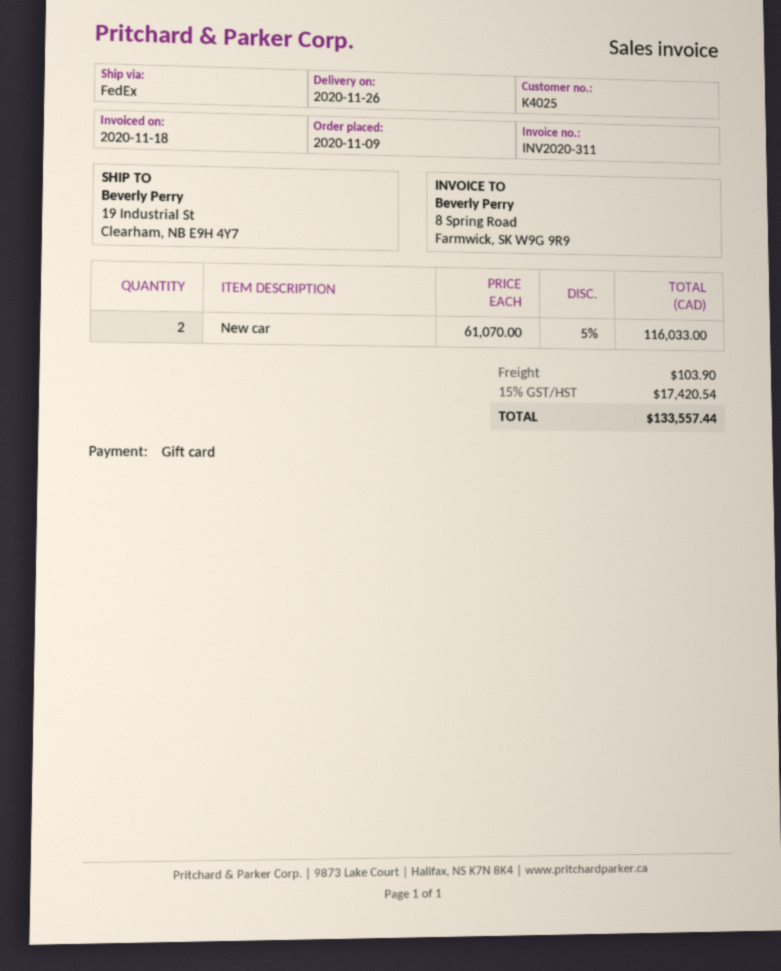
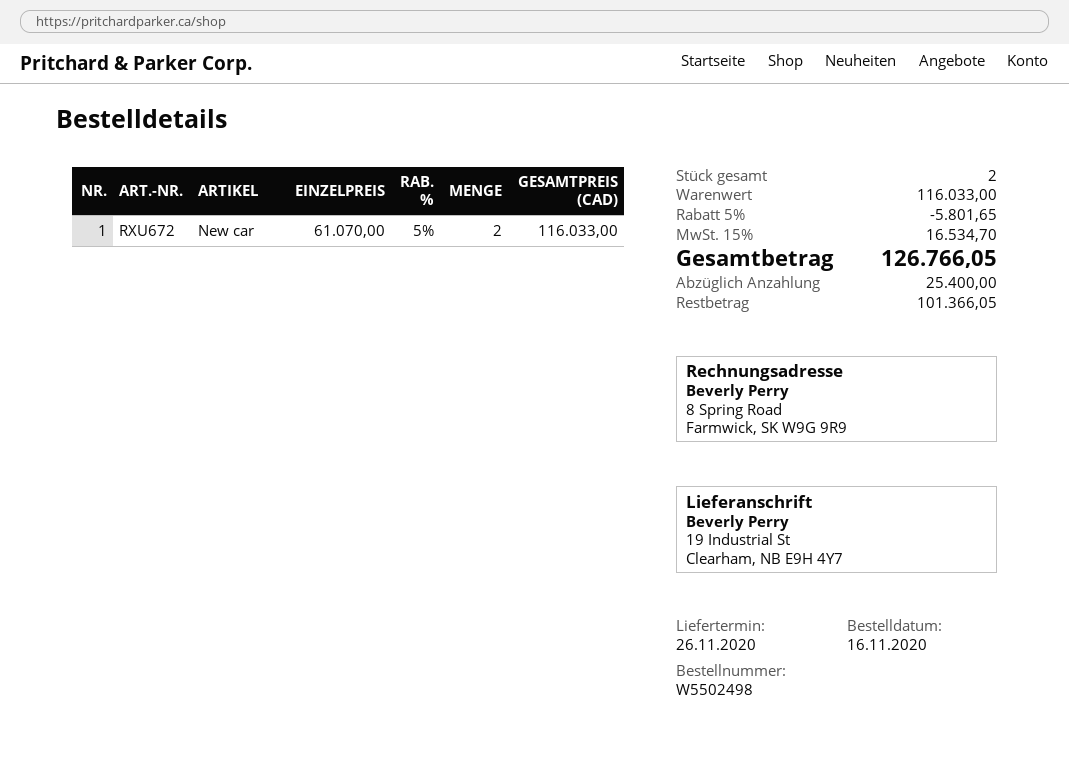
order date: 2020-11-09 -> 2020-11-16
discount: none -> 5% = 5801.65
shipping: 103.90 -> none
tax: 15% = 17420.54 -> 15% = 16534.70
total: 133557.44 -> 126766.05

